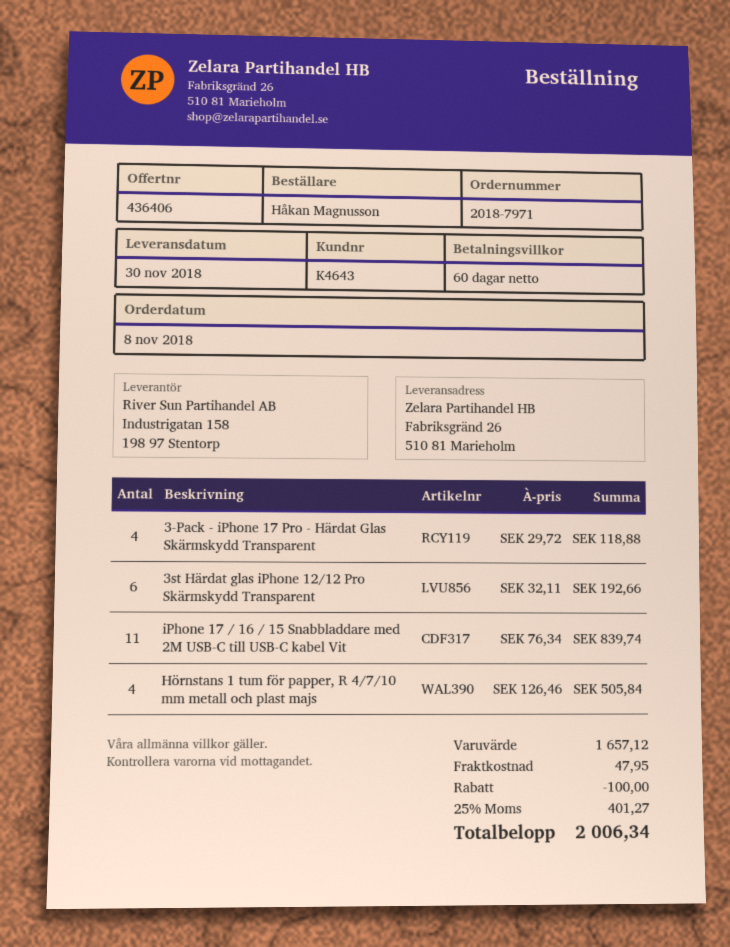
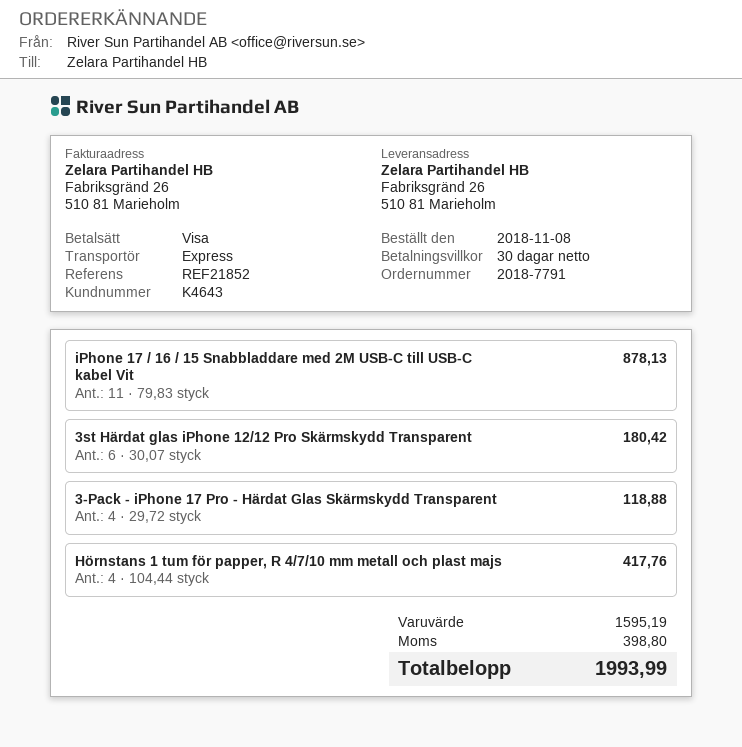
order number: 2018-7971 -> 2018-7791
payment terms: 60 days -> 30 days
3st Härdat glas iPhone 12/12 Pro Skärmskydd Transparent: 6 x 32.11 = 192.66 -> 6 x 30.07 = 180.42
iPhone 17 / 16 / 15 Snabbladdare med 2M USB-C till USB-C kabel Vit: 11 x 76.34 = 839.74 -> 11 x 79.83 = 878.13
Hörnstans 1 tum för papper, R 4/7/10 mm metall och plast majs: 4 x 126.46 = 505.84 -> 4 x 104.44 = 417.76
subtotal: 1657.12 -> 1595.19
discount: 100.00 -> none
shipping: 47.95 -> none
tax: 401.27 -> 398.80
total: 2006.34 -> 1993.99

